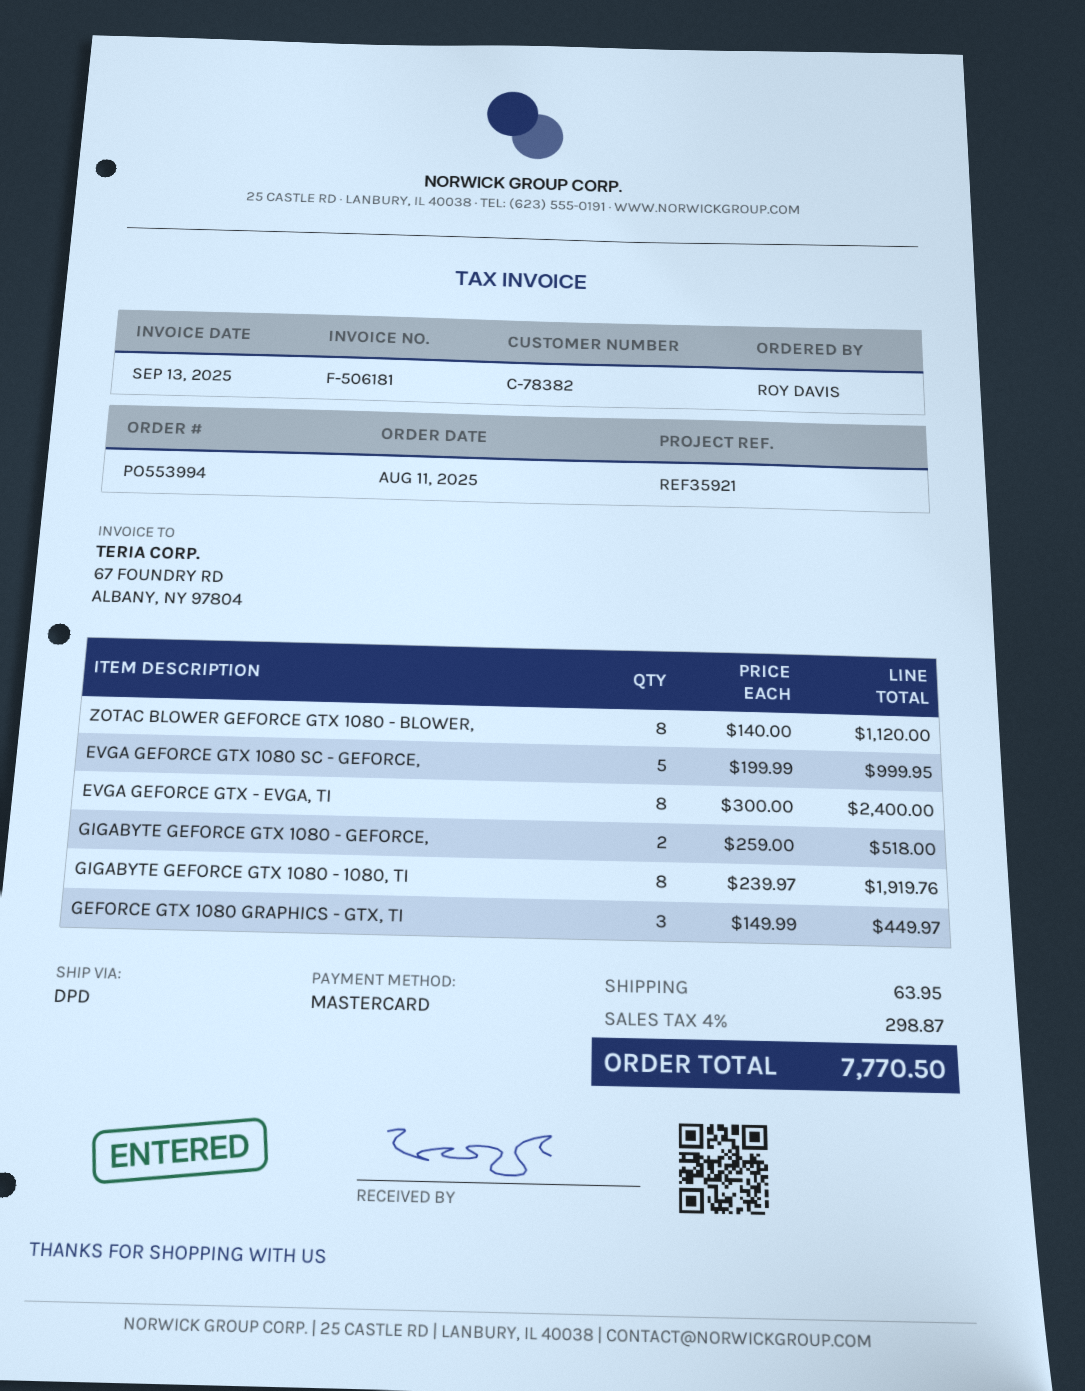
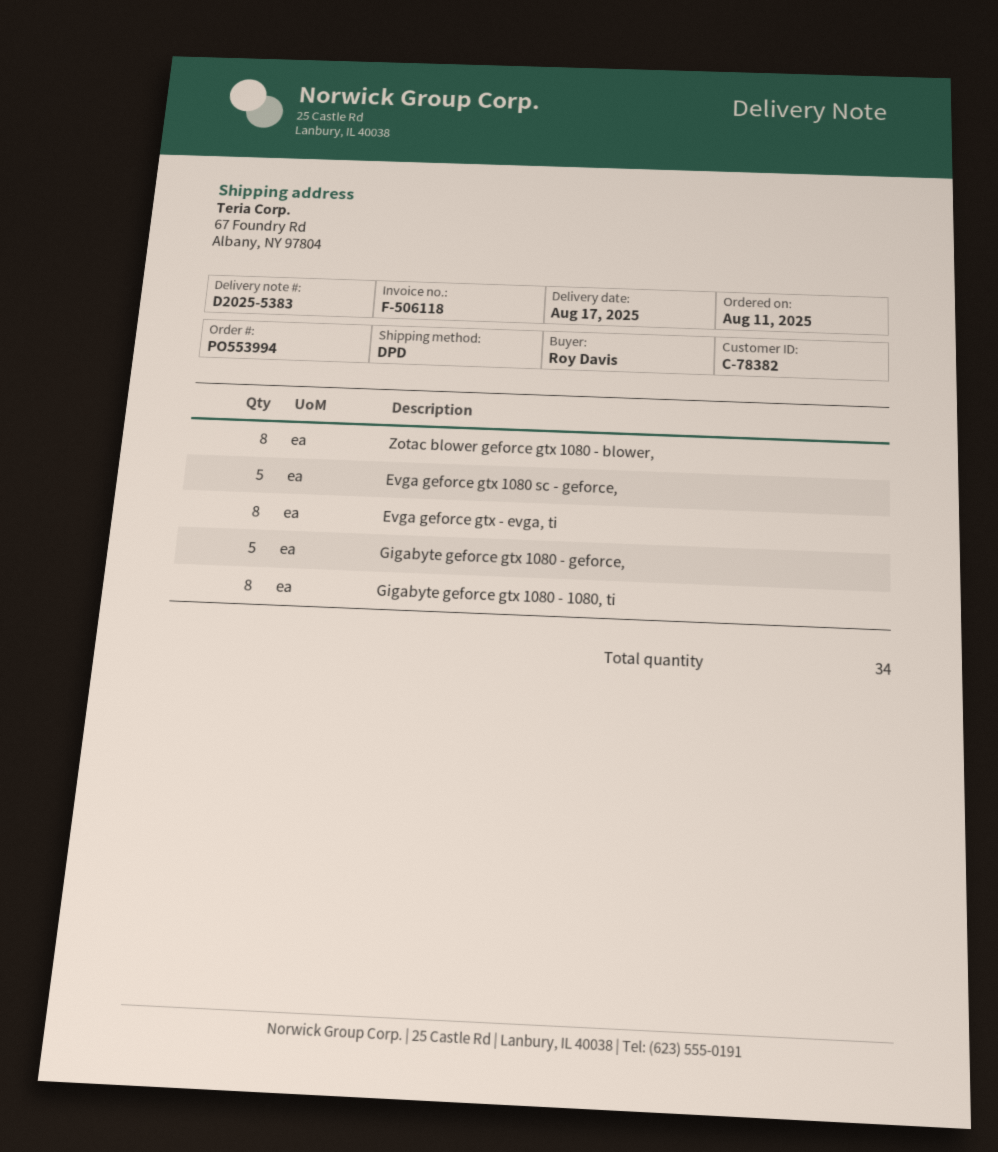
invoice number: F-506181 -> F-506118
GIGABYTE GEFORCE GTX 1080 - GEFORCE,: 2 -> 5
GEFORCE GTX 1080 GRAPHICS - GTX, TI: 3 -> none

